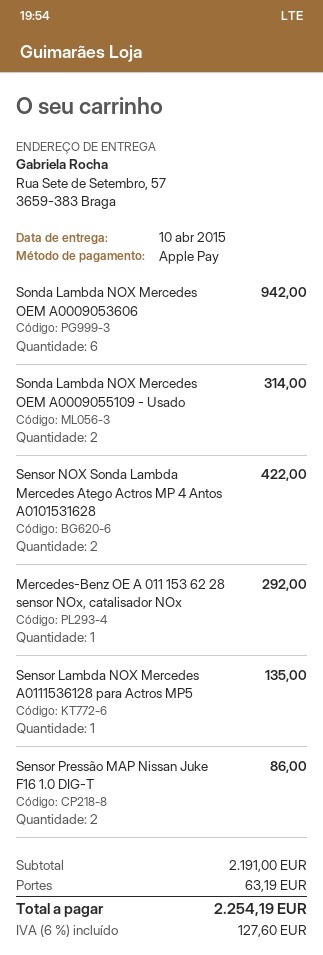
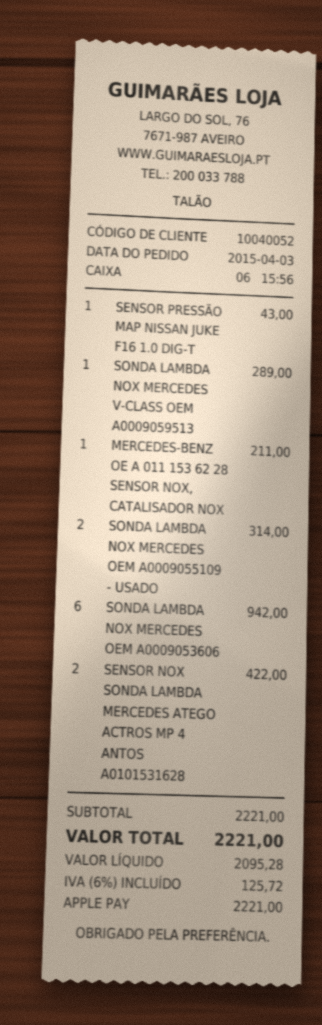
Mercedes-Benz OE A 011 153 62 28 sensor NOx, catalisador NOx: 1 for 292.00 -> 1 for 211.00
Sensor Lambda NOX Mercedes A0111536128 para Actros MP5: 1 for 135.00 -> none
Sensor Pressão MAP Nissan Juke F16 1.0 DIG-T: 2 for 86.00 -> 1 for 43.00
SONDA LAMBDA NOX MERCEDES V-CLASS OEM A0009059513: none -> 1 for 289.00
subtotal: 2191.00 -> 2221.00
shipping: 63.19 -> none
tax: 6% = 127.60 -> 6% = 125.72
total: 2254.19 -> 2221.00

